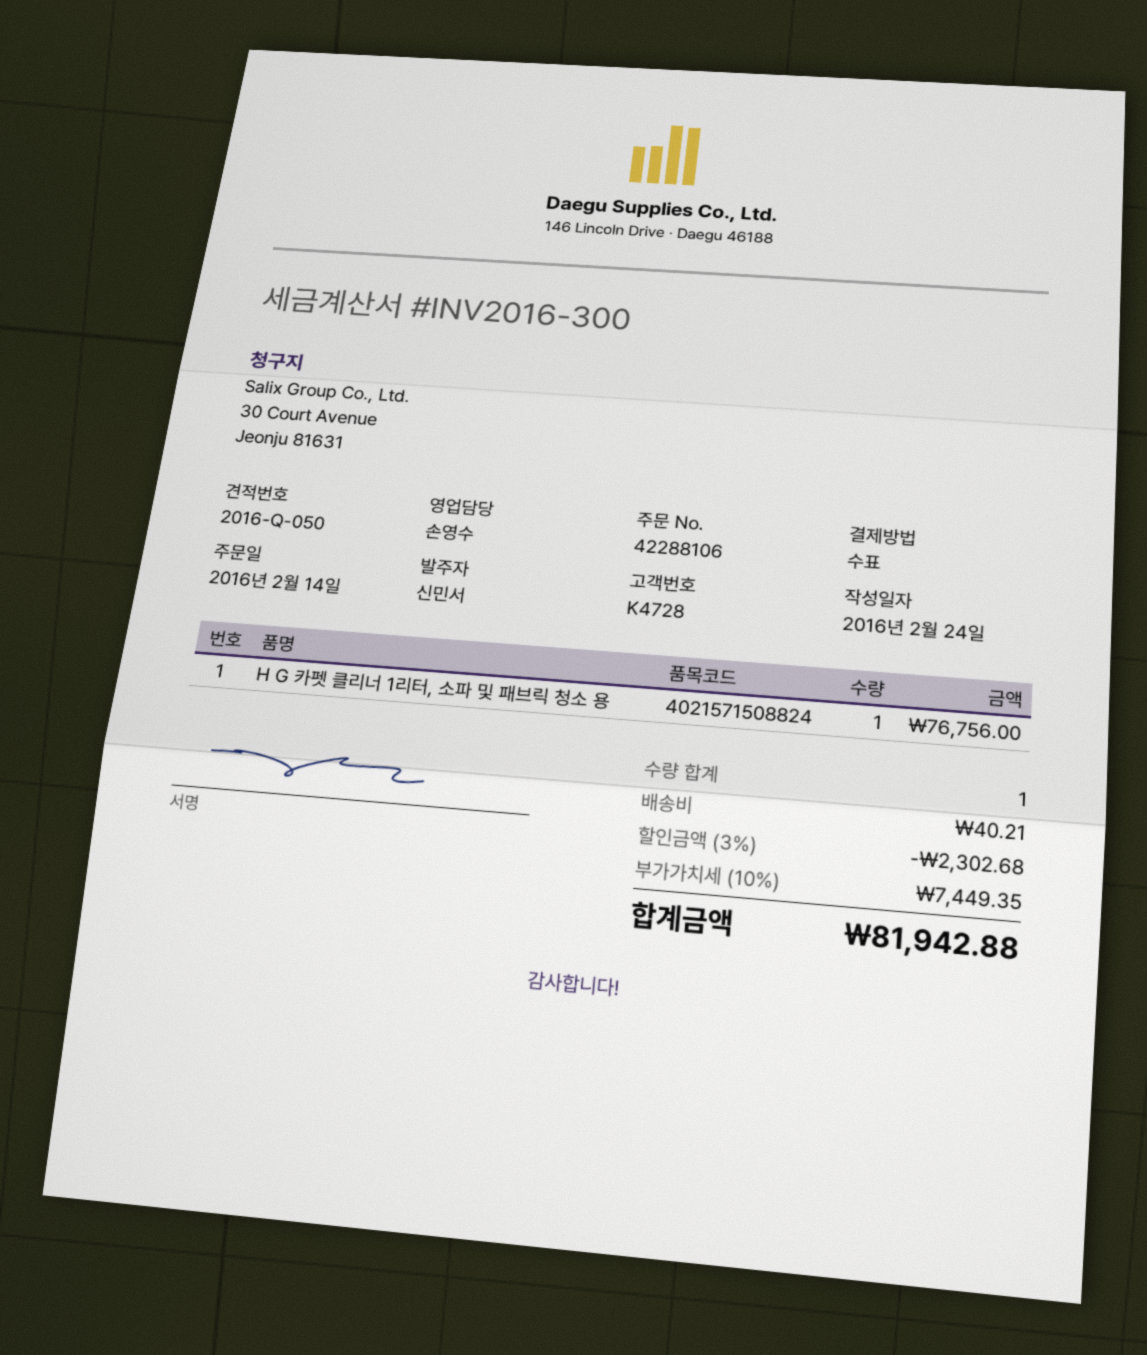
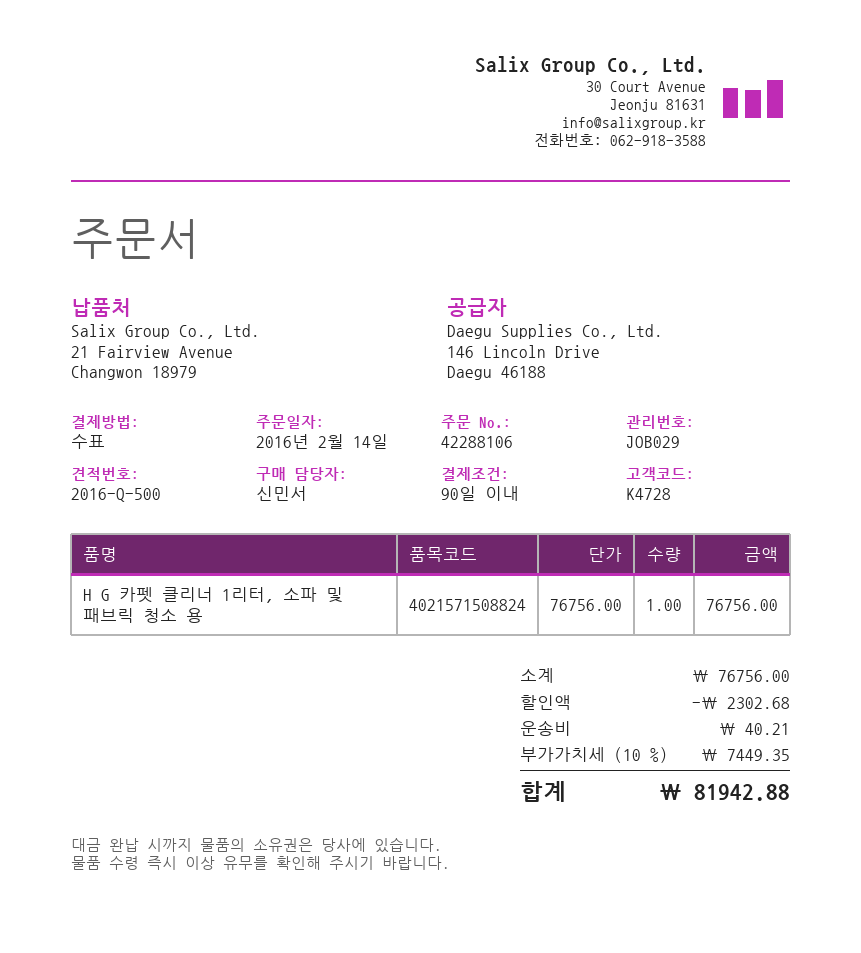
quote number: 2016-Q-050 -> 2016-Q-500

